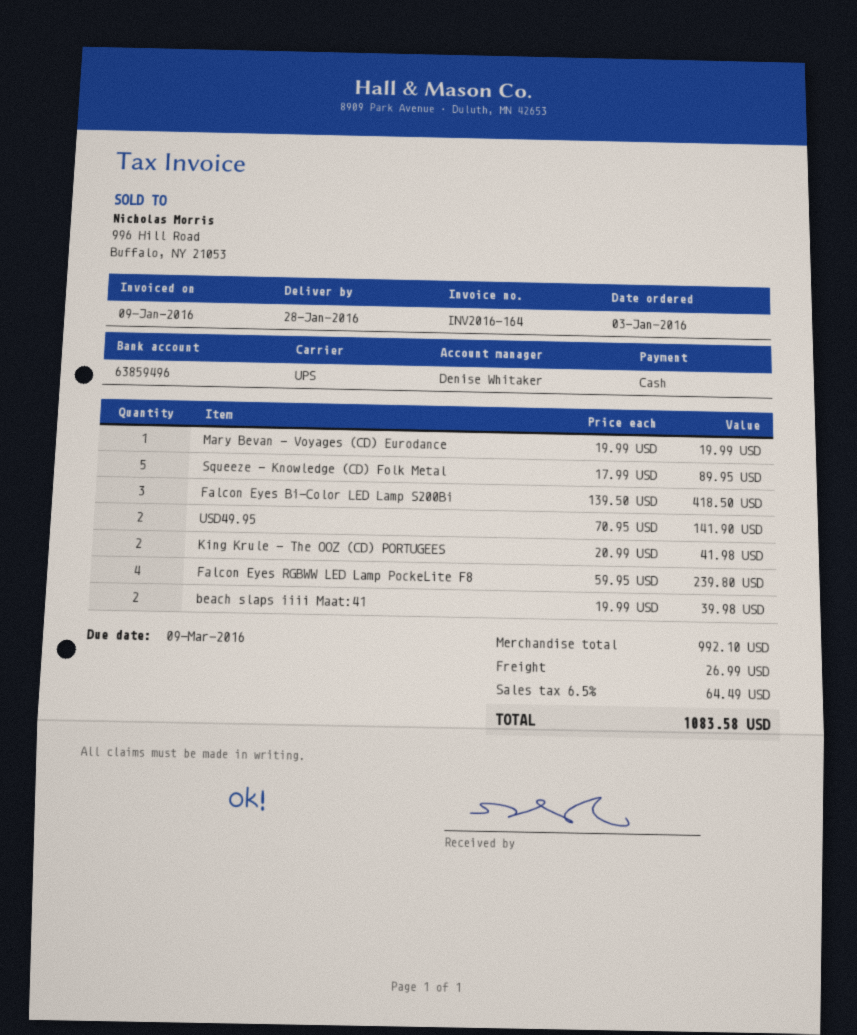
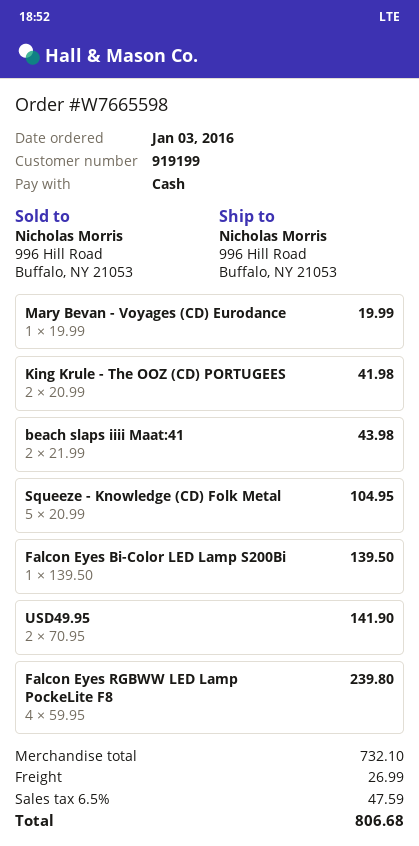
Squeeze - Knowledge (CD) Folk Metal: 5 x 17.99 = 89.95 -> 5 x 20.99 = 104.95
Falcon Eyes Bi-Color LED Lamp S200Bi: 3 x 139.50 = 418.50 -> 1 x 139.50 = 139.50
beach slaps iiii Maat:41: 2 x 19.99 = 39.98 -> 2 x 21.99 = 43.98
subtotal: 992.10 -> 732.10
tax: 6.5% = 64.49 -> 6.5% = 47.59
total: 1083.58 -> 806.68

